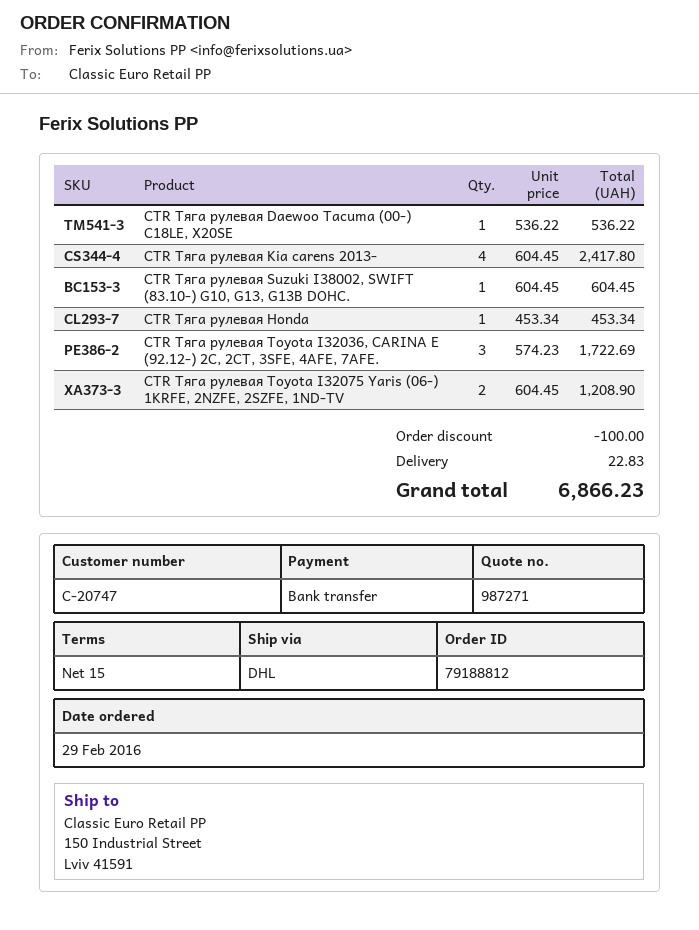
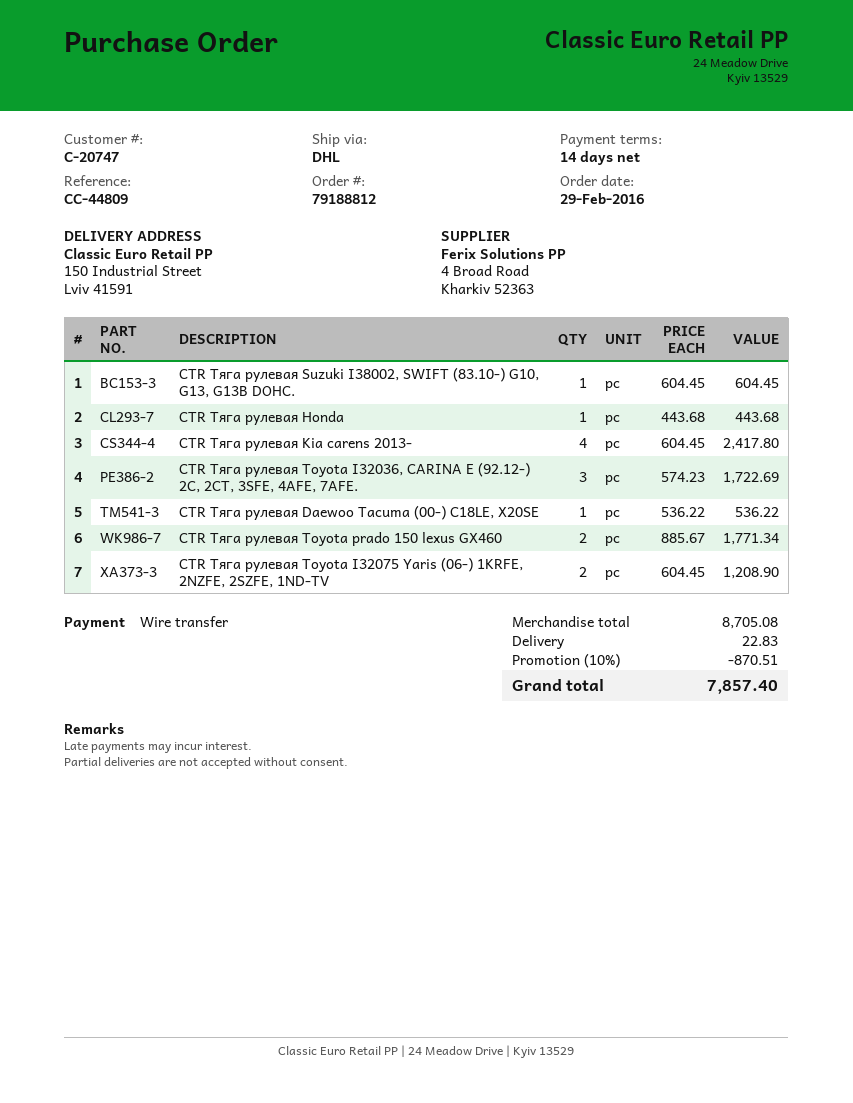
payment terms: 15 days -> 14 days
CTR Тяга рулевая Honda: 1 x 453.34 = 453.34 -> 1 x 443.68 = 443.68
CTR Тяга рулевая Toyota prado 150 lexus GX460: none -> 2 x 885.67 = 1771.34
discount: 100.00 -> 870.51
total: 6866.23 -> 7857.40

